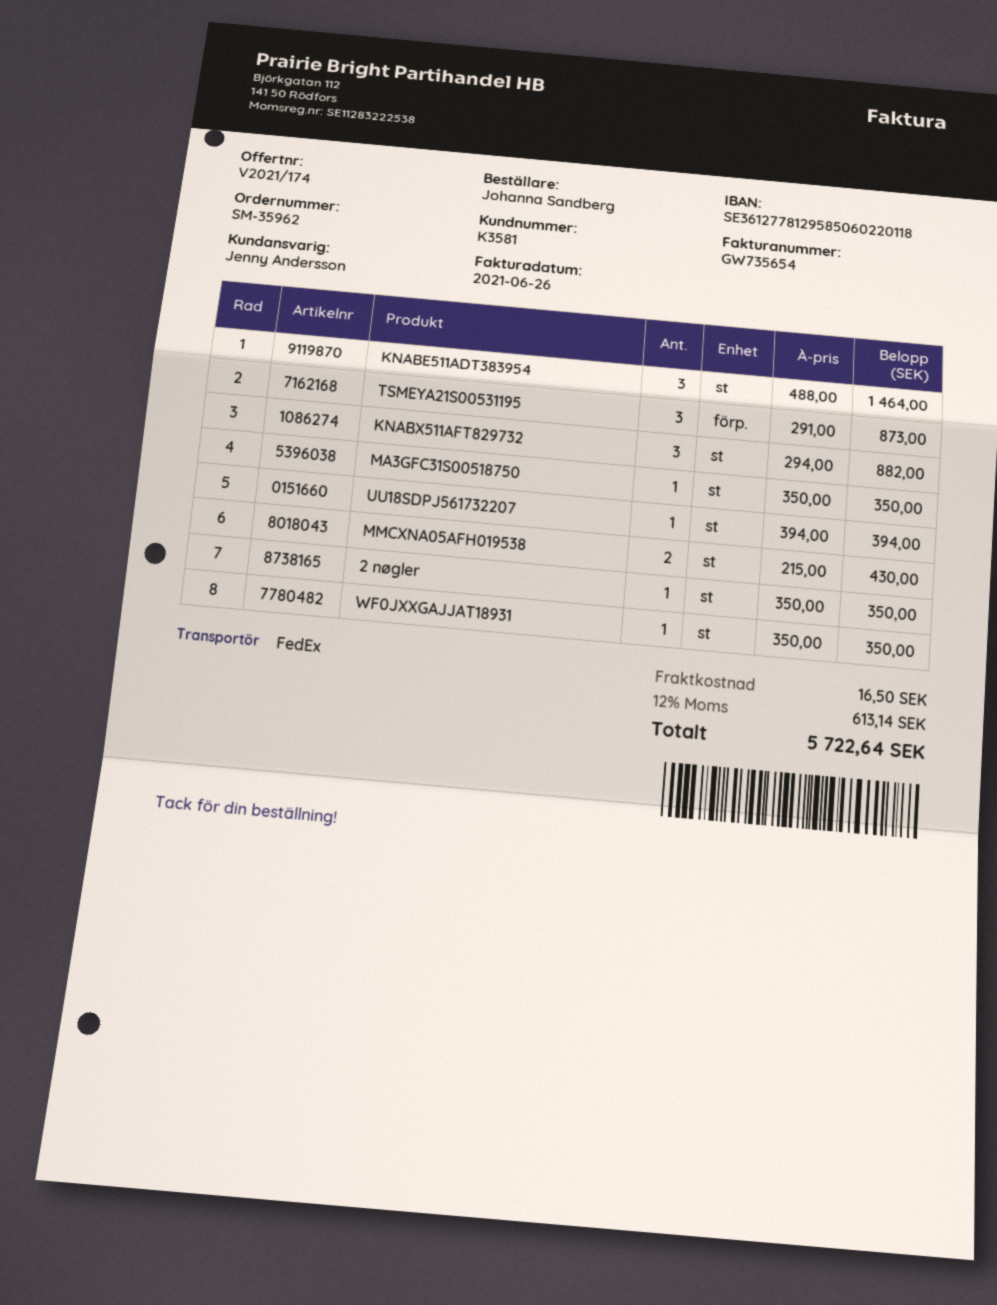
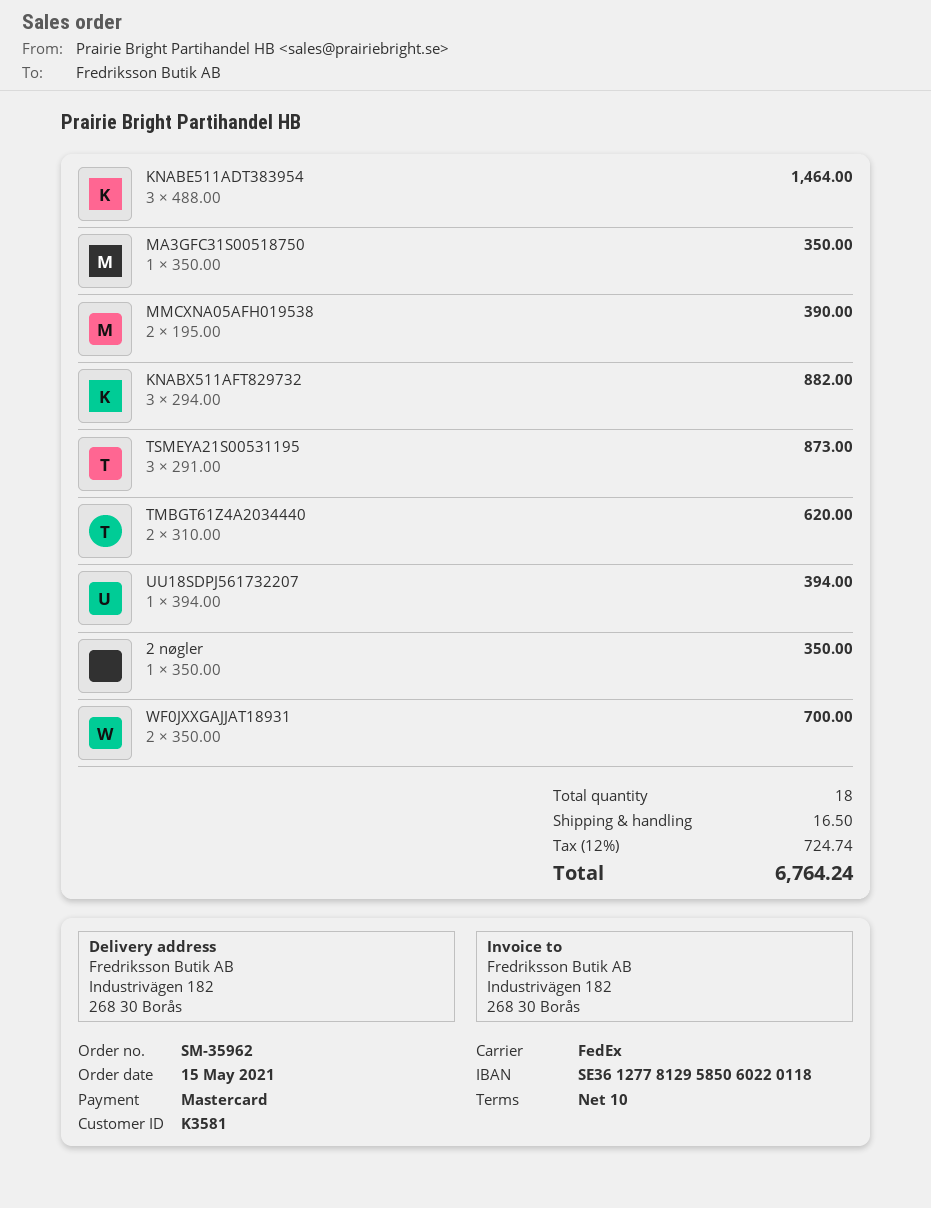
MMCXNA05AFH019538: 2 x 215.00 = 430.00 -> 2 x 195.00 = 390.00
WF0JXXGAJJAT18931: 1 x 350.00 = 350.00 -> 2 x 350.00 = 700.00
TMBGT61Z4A2034440: none -> 2 x 310.00 = 620.00
tax: 12% = 613.14 -> 12% = 724.74
total: 5722.64 -> 6764.24

